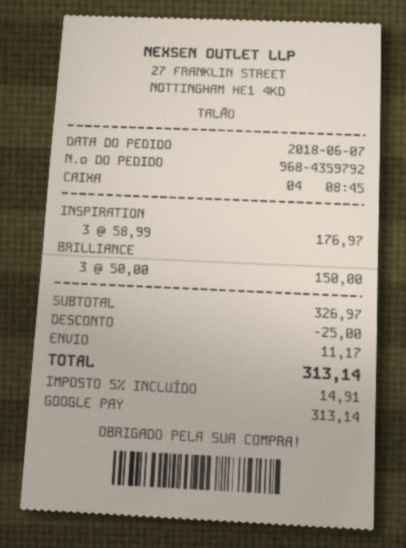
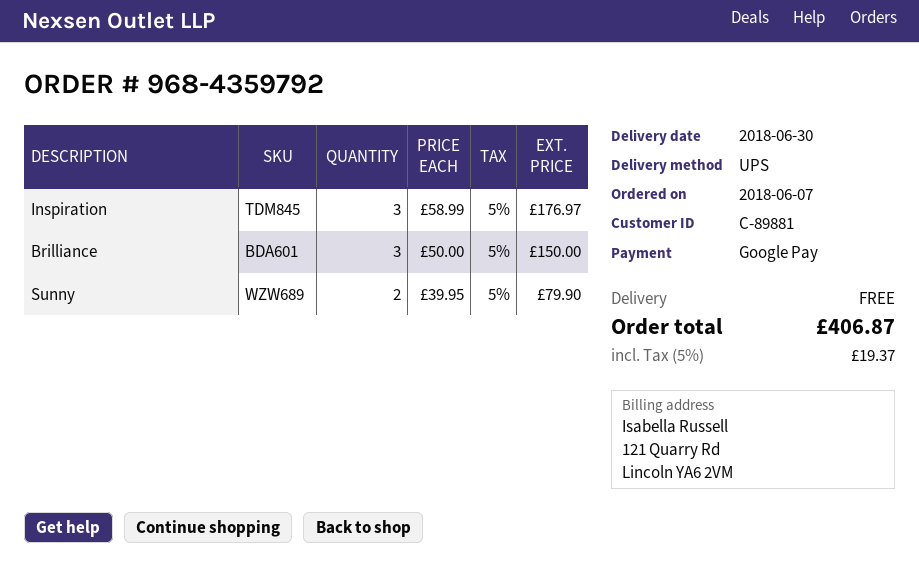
Sunny: none -> 2 x 39.95 = 79.90
discount: 25.00 -> none
shipping: 11.17 -> 0.00
tax: 5% = 14.91 -> 5% = 19.37
total: 313.14 -> 406.87

